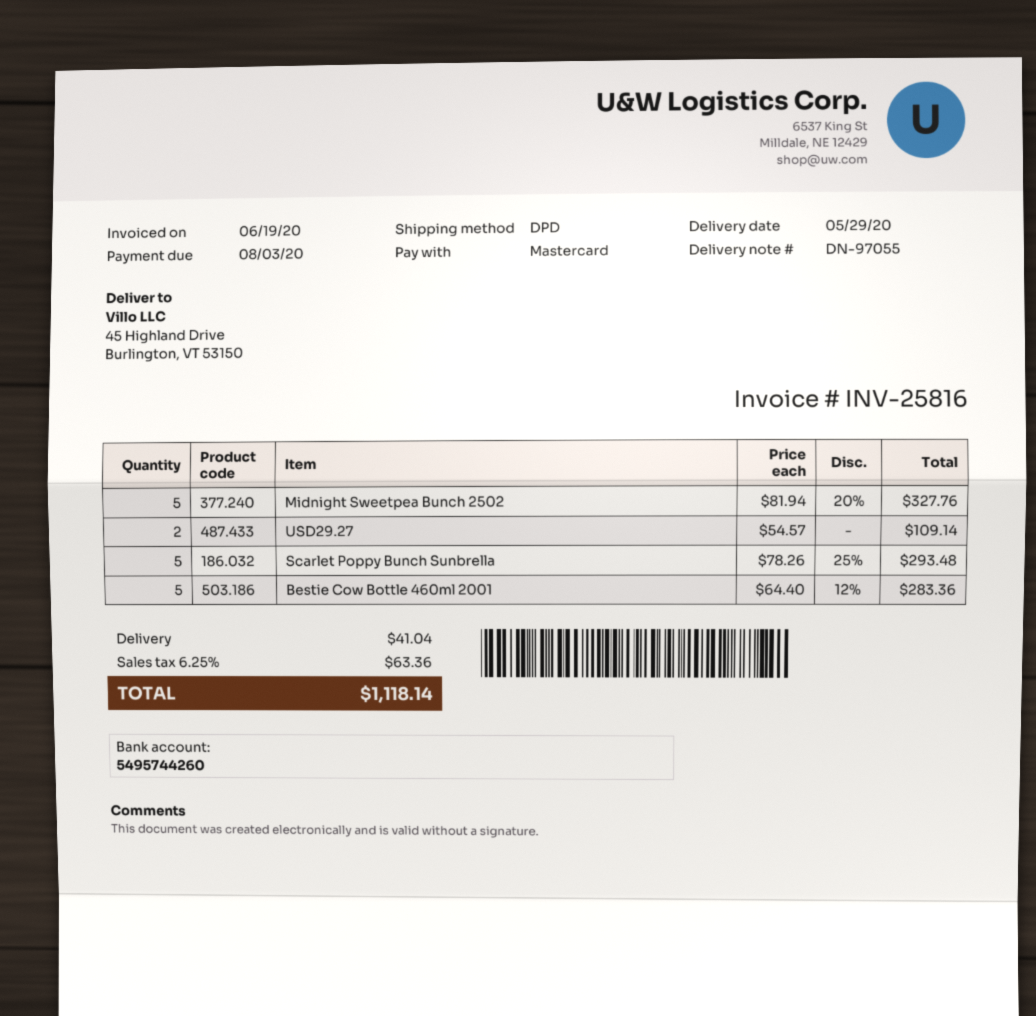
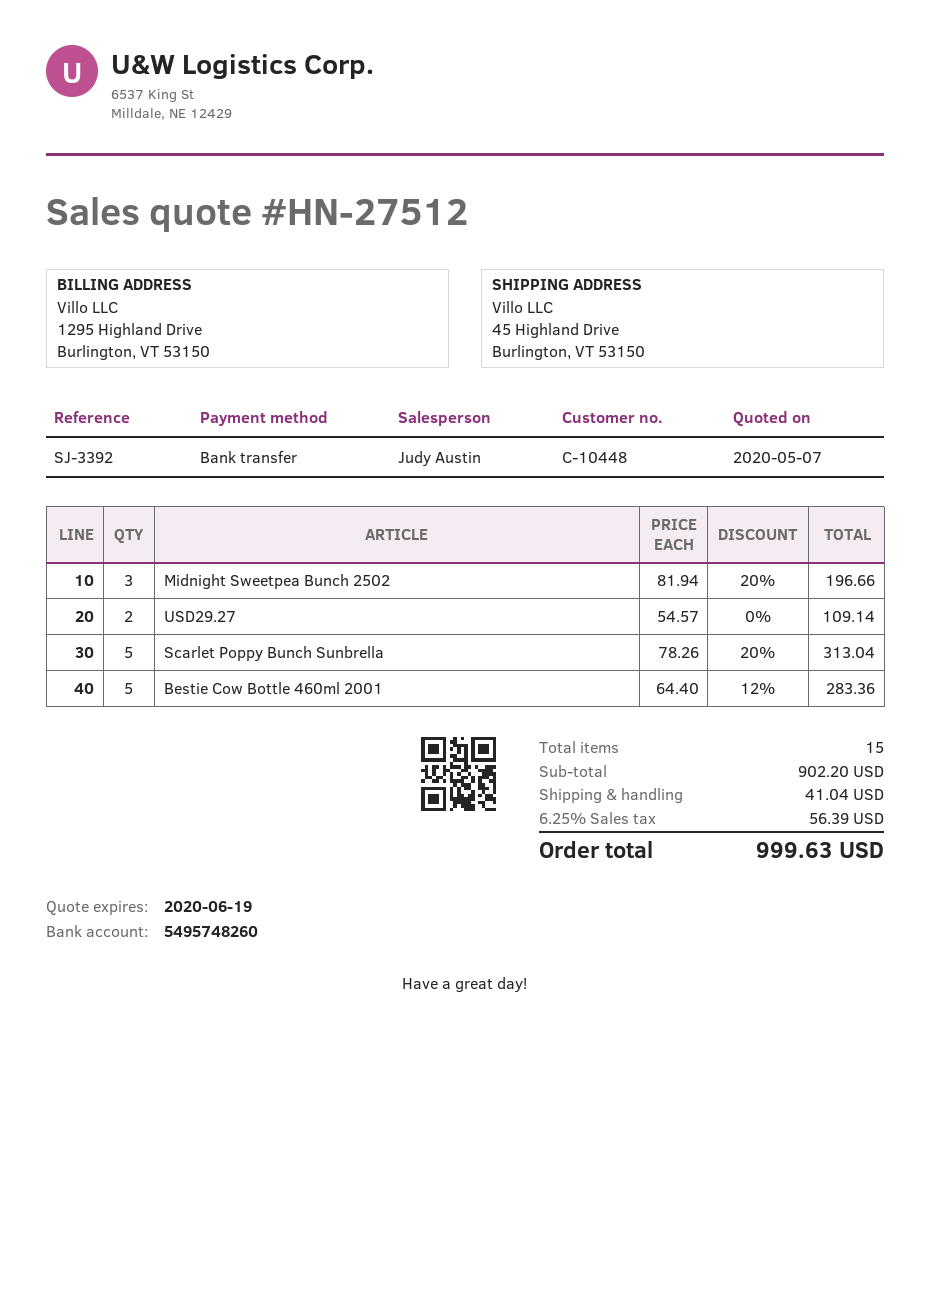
payment method: Mastercard -> bank transfer
bank account: 5495744260 -> 5495748260
Midnight Sweetpea Bunch 2502: 5 x 81.94 - 20% = 327.76 -> 3 x 81.94 - 20% = 196.66
Scarlet Poppy Bunch Sunbrella: 5 x 78.26 - 25% = 293.48 -> 5 x 78.26 - 20% = 313.04
tax: 6.25% = 63.36 -> 6.25% = 56.39
total: 1118.14 -> 999.63

